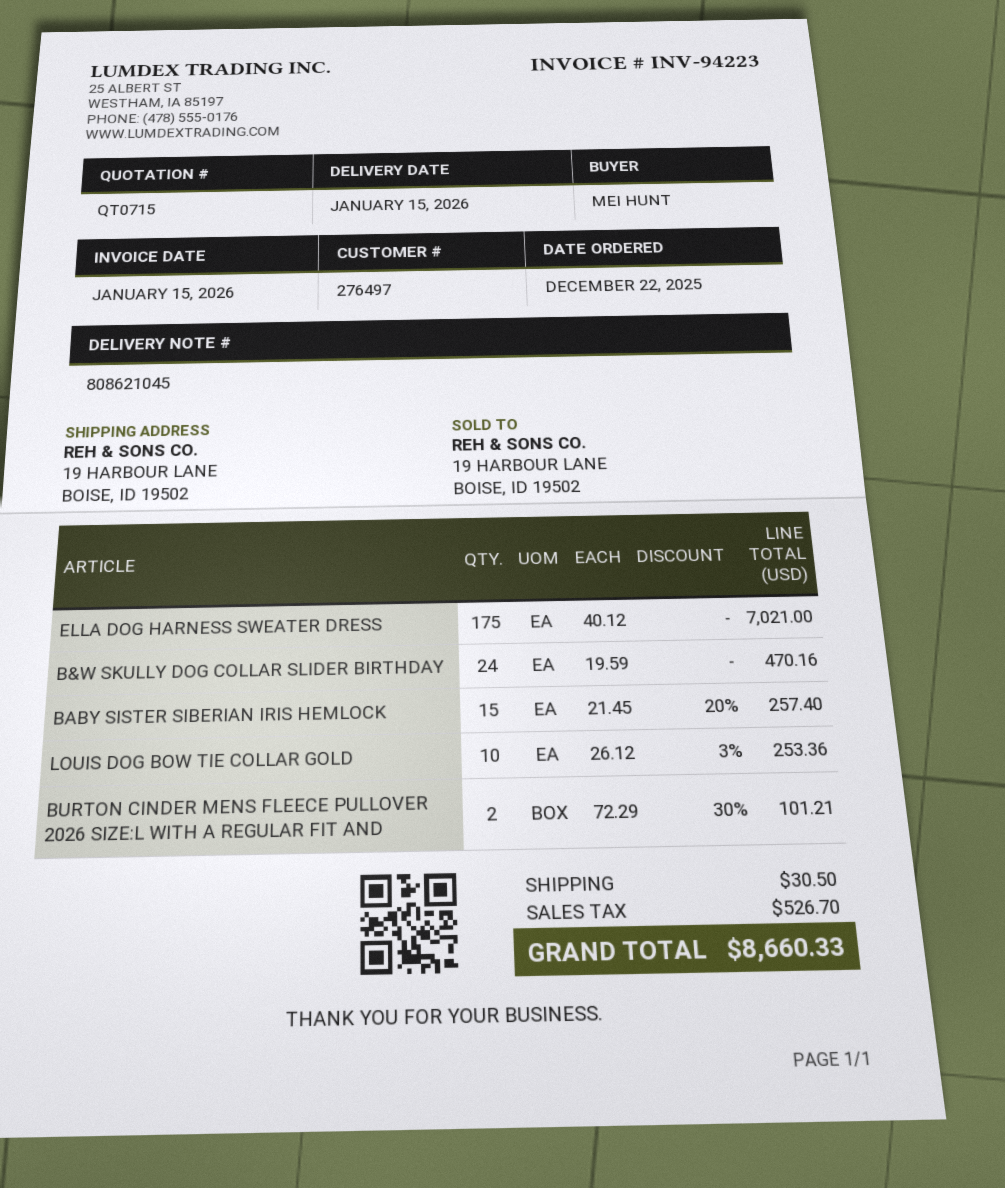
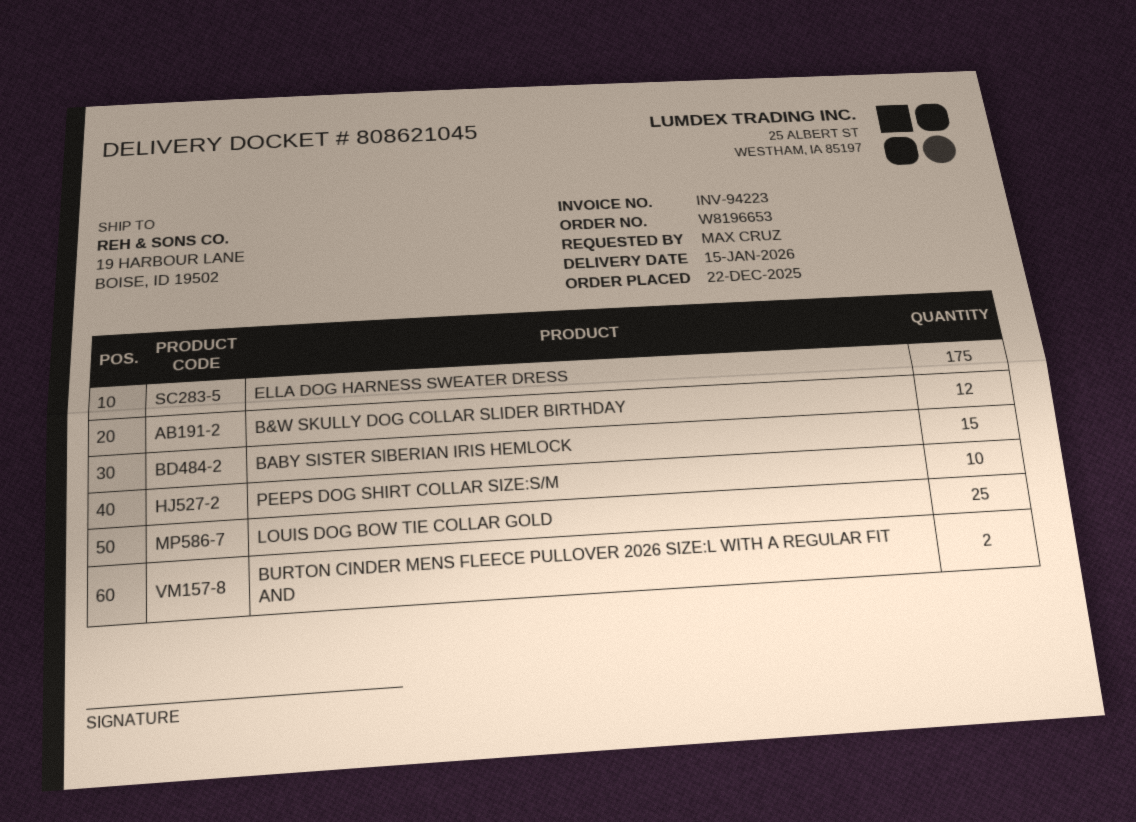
ordered by: MEI HUNT -> MAX CRUZ
B&W SKULLY DOG COLLAR SLIDER BIRTHDAY: 24 -> 12
LOUIS DOG BOW TIE COLLAR GOLD: 10 -> 25
PEEPS DOG SHIRT COLLAR SIZE:S/M: none -> 10

